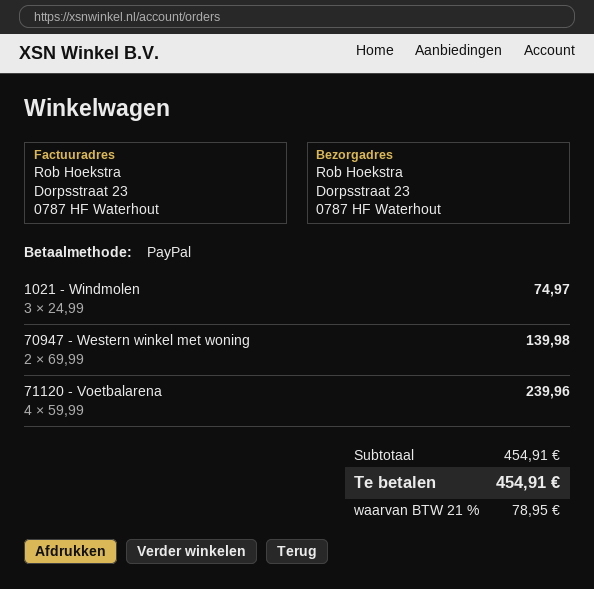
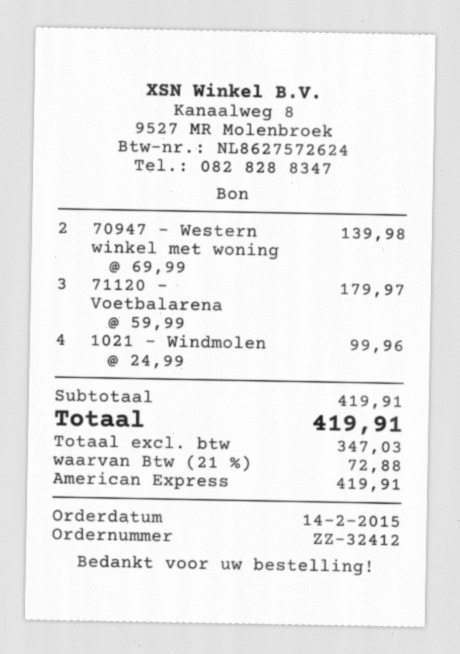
payment method: PayPal -> American Express
1021 - Windmolen: 3 x 24.99 = 74.97 -> 4 x 24.99 = 99.96
71120 - Voetbalarena: 4 x 59.99 = 239.96 -> 3 x 59.99 = 179.97
subtotal: 454.91 -> 419.91
tax: 21% = 78.95 -> 21% = 72.88
total: 454.91 -> 419.91

